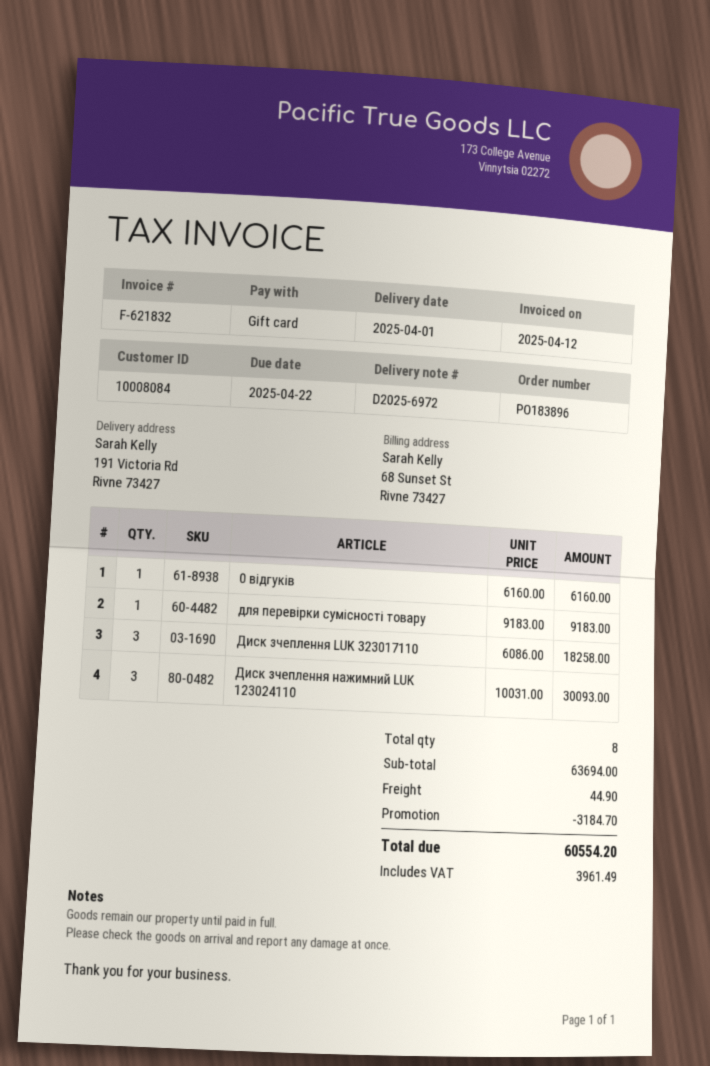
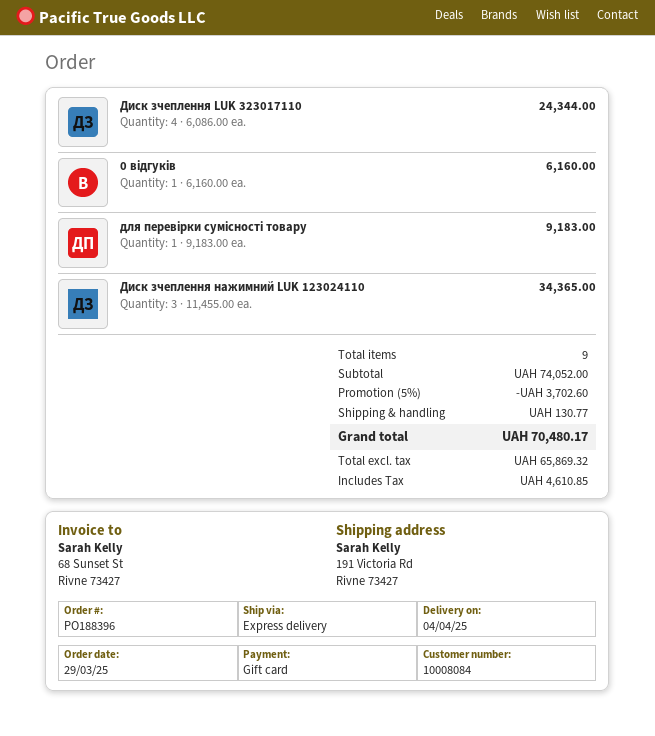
order number: PO183896 -> PO188396
delivery date: 2025-04-01 -> 2025-04-04
Диск зчеплення LUK 323017110: 3 x 6086.00 = 18258.00 -> 4 x 6086.00 = 24344.00
Диск зчеплення нажимний LUK 123024110: 3 x 10031.00 = 30093.00 -> 3 x 11455.00 = 34365.00
total quantity: 8 -> 9
subtotal: 63694.00 -> 74052.00
discount: 3184.70 -> 3702.60
shipping: 44.90 -> 130.77
tax: 3961.49 -> 4610.85
total: 60554.20 -> 70480.17

